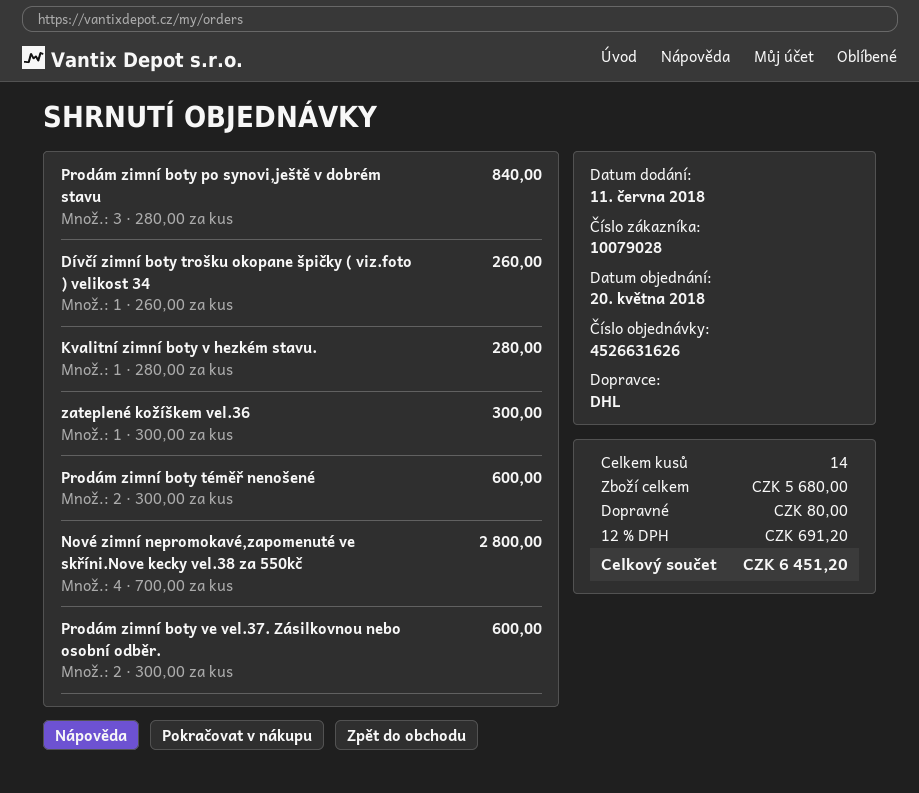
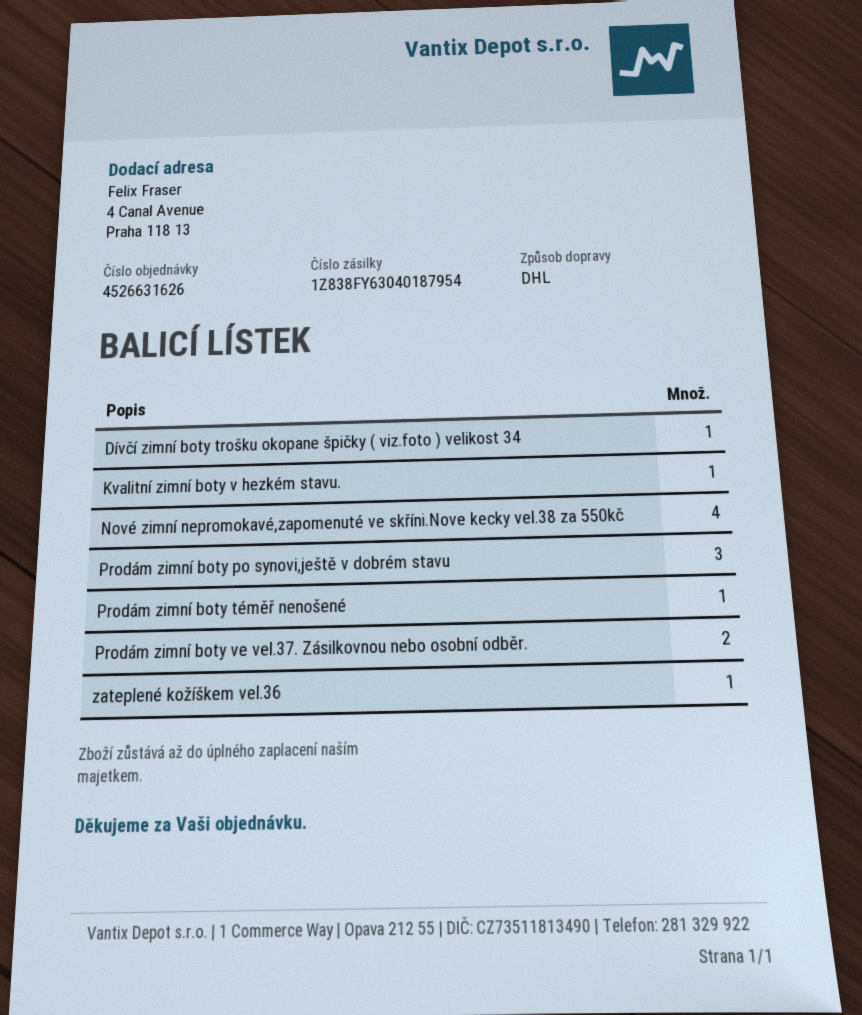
Prodám zimní boty téměř nenošené: 2 -> 1

